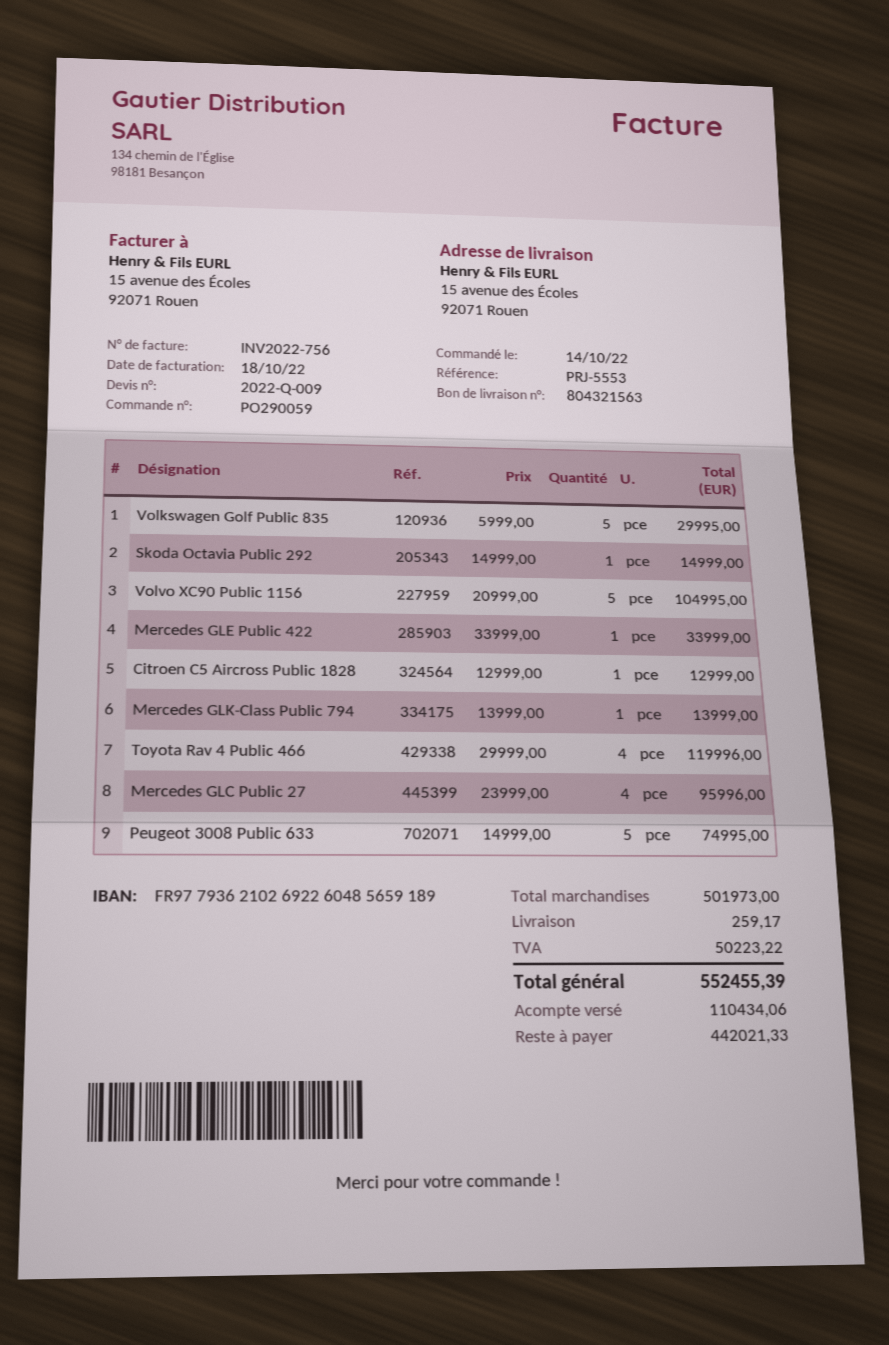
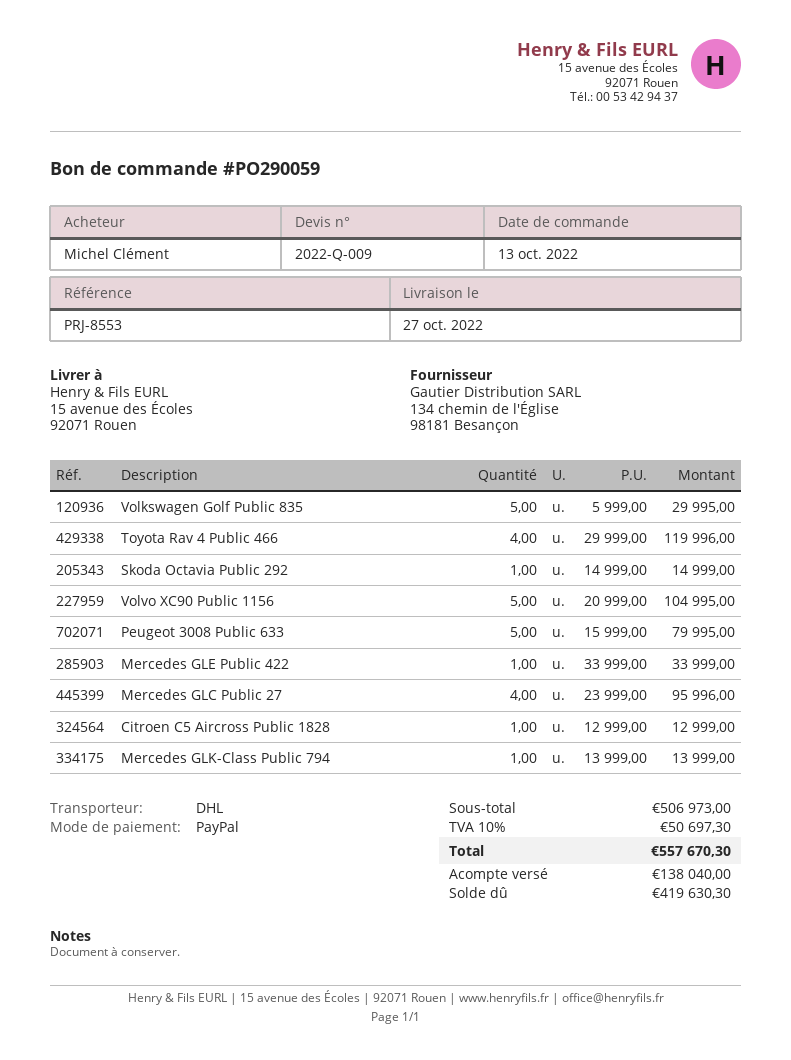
order date: 2022-10-14 -> 2022-10-13
reference: PRJ-5553 -> PRJ-8553
Peugeot 3008 Public 633: 5 x 14999.00 = 74995.00 -> 5 x 15999.00 = 79995.00
subtotal: 501973.00 -> 506973.00
shipping: 259.17 -> none
tax: 50223.22 -> 50697.30
total: 552455.39 -> 557670.30
deposit: 110434.06 -> 138040.00
balance: 442021.33 -> 419630.30

